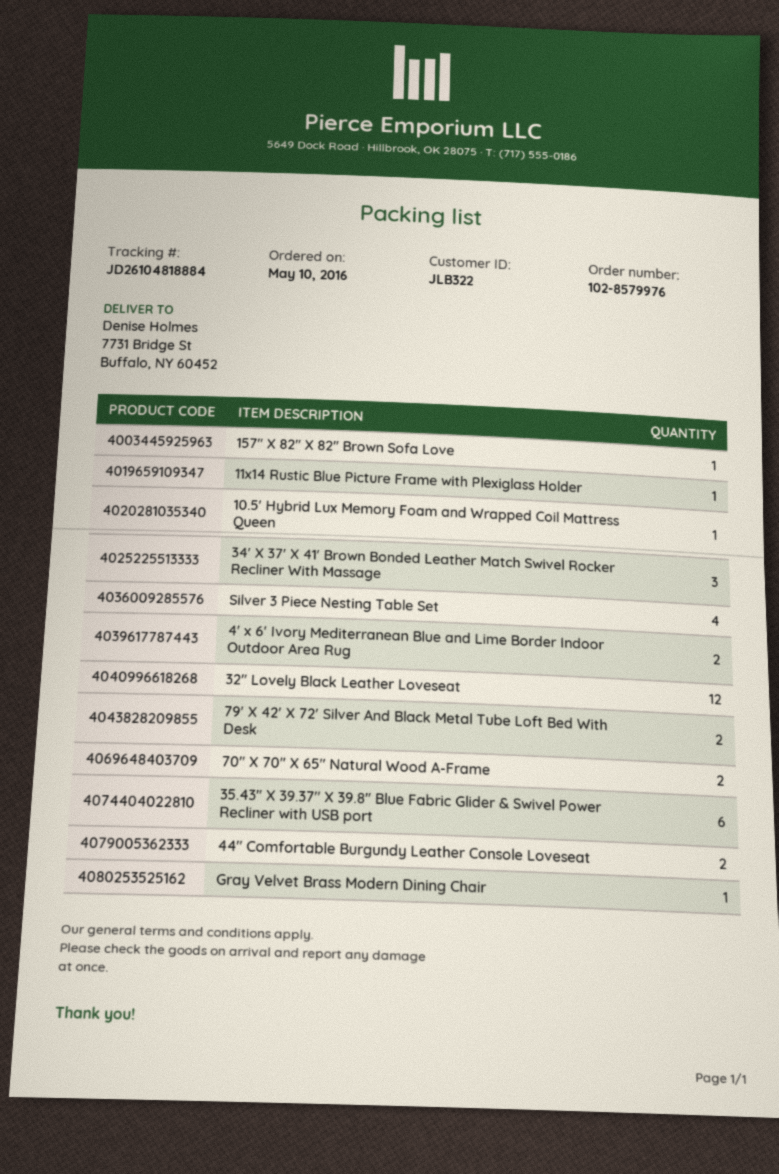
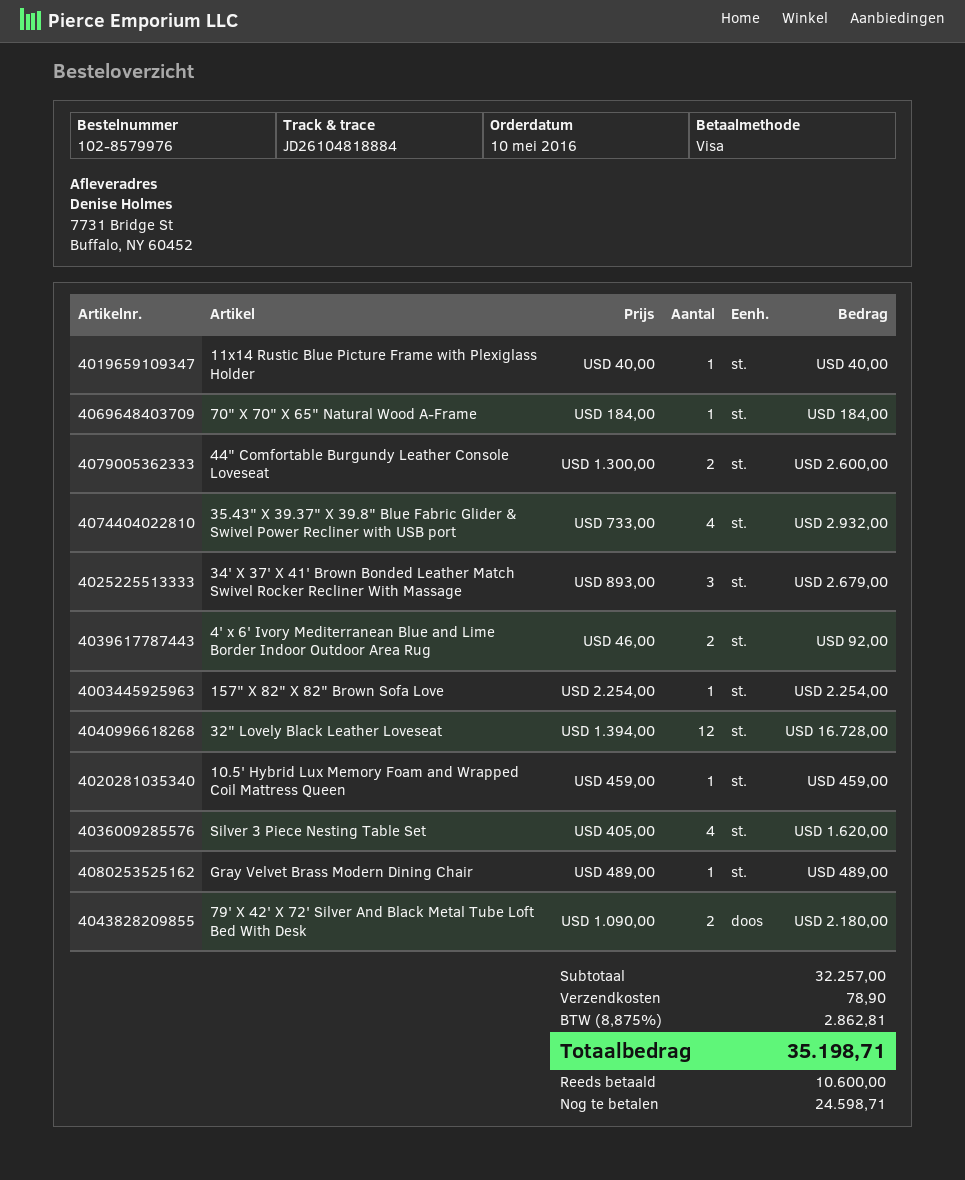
70" X 70" X 65" Natural Wood A-Frame: 2 -> 1
35.43" X 39.37" X 39.8" Blue Fabric Glider & Swivel Power Recliner with USB port: 6 -> 4

